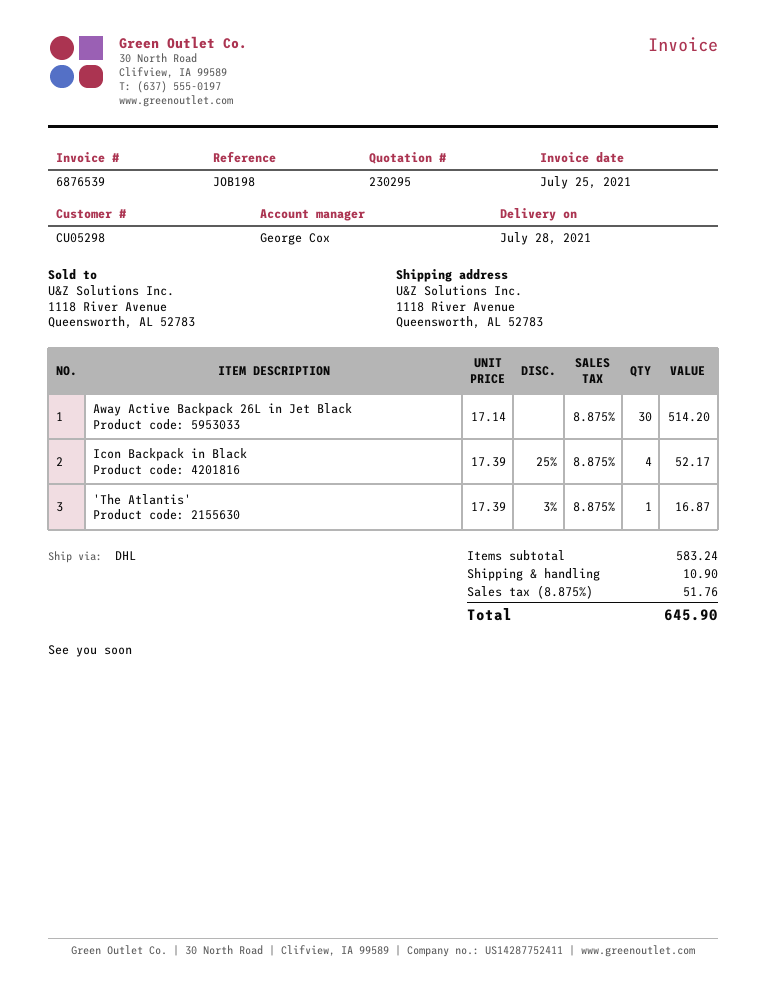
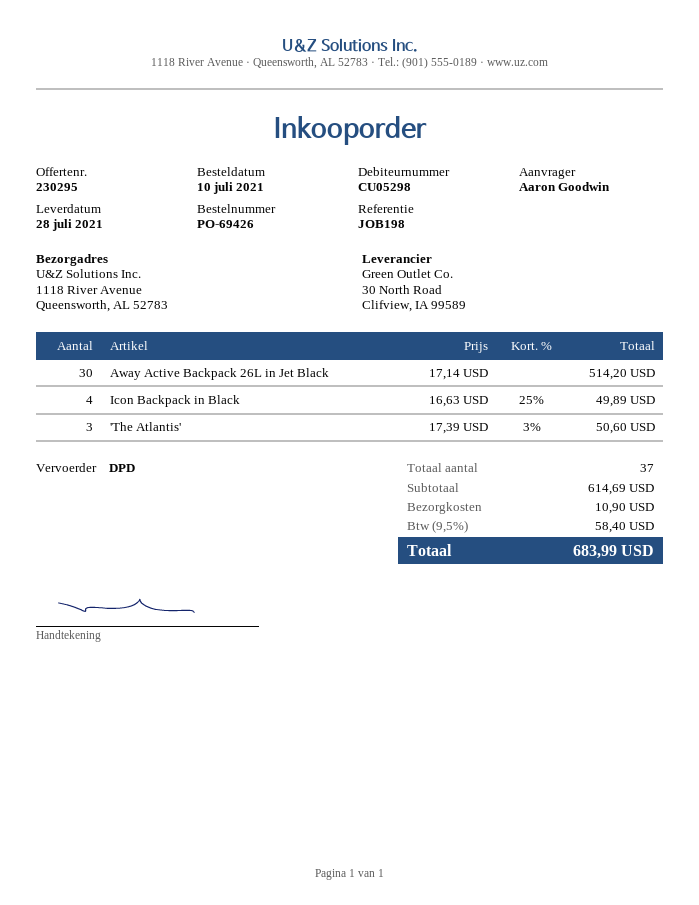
shipping method: DHL -> DPD
Icon Backpack in Black: 4 x 17.39 - 25% = 52.17 -> 4 x 16.63 - 25% = 49.89
'The Atlantis': 1 x 17.39 - 3% = 16.87 -> 3 x 17.39 - 3% = 50.60
subtotal: 583.24 -> 614.69
tax: 8.875% = 51.76 -> 9.5% = 58.40
total: 645.90 -> 683.99

